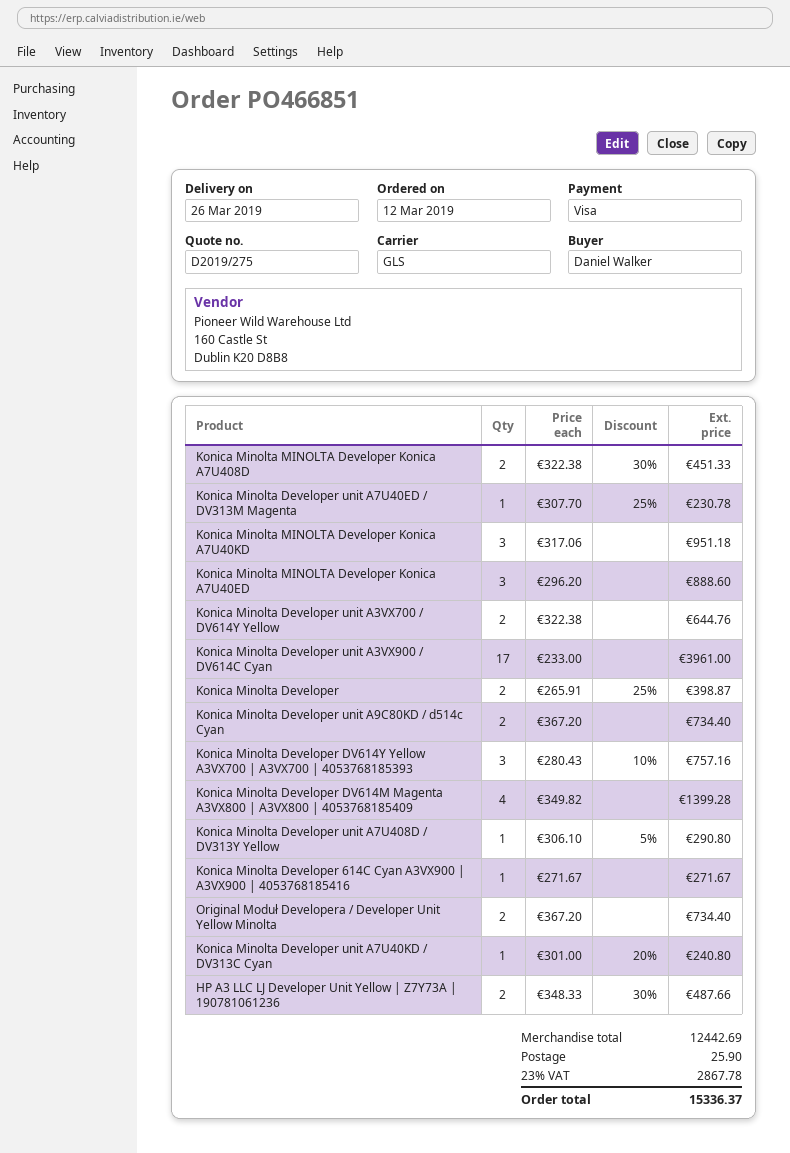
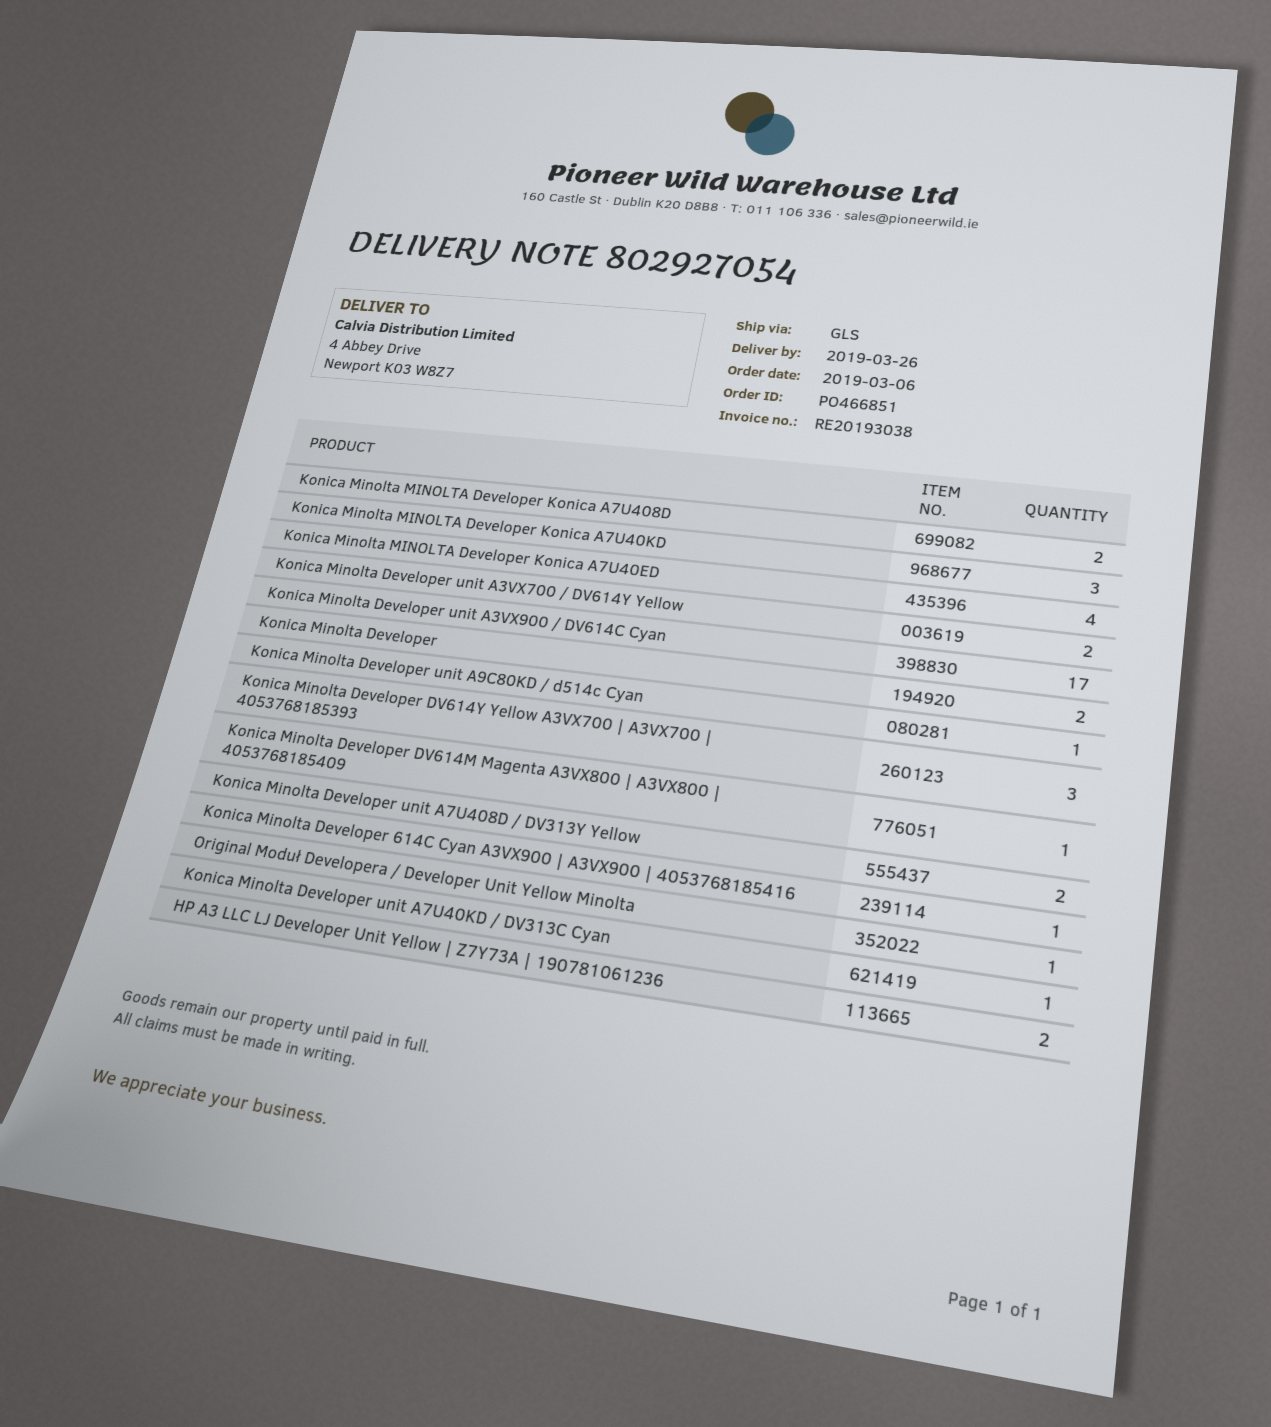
order date: 2019-03-12 -> 2019-03-06
Konica Minolta Developer unit A7U40ED / DV313M Magenta: 1 -> none
Konica Minolta MINOLTA Developer Konica A7U40ED: 3 -> 4
Konica Minolta Developer unit A9C80KD / d514c Cyan: 2 -> 1
Konica Minolta Developer DV614M Magenta A3VX800 | A3VX800 | 4053768185409: 4 -> 1
Konica Minolta Developer unit A7U408D / DV313Y Yellow: 1 -> 2
Original Moduł Developera / Developer Unit Yellow Minolta: 2 -> 1

